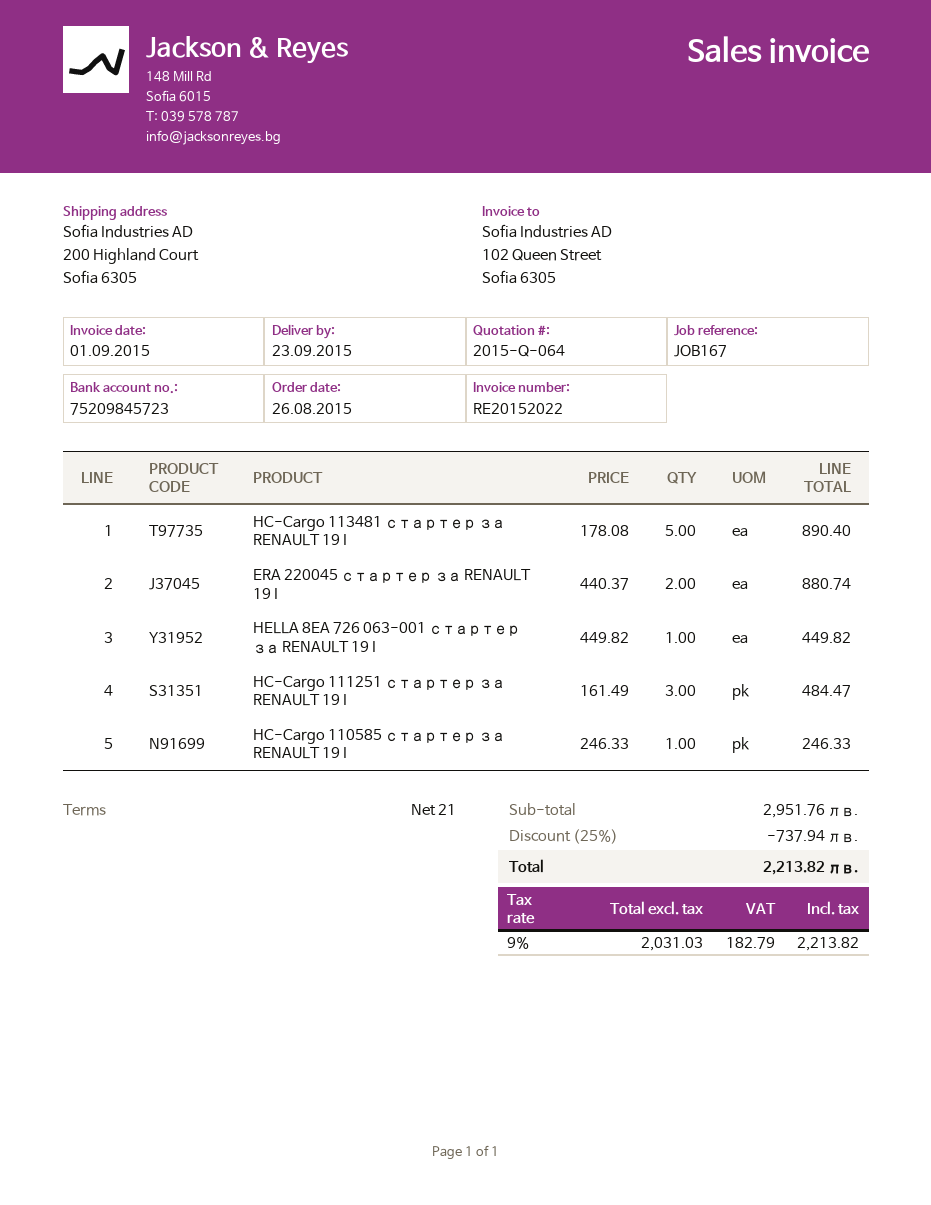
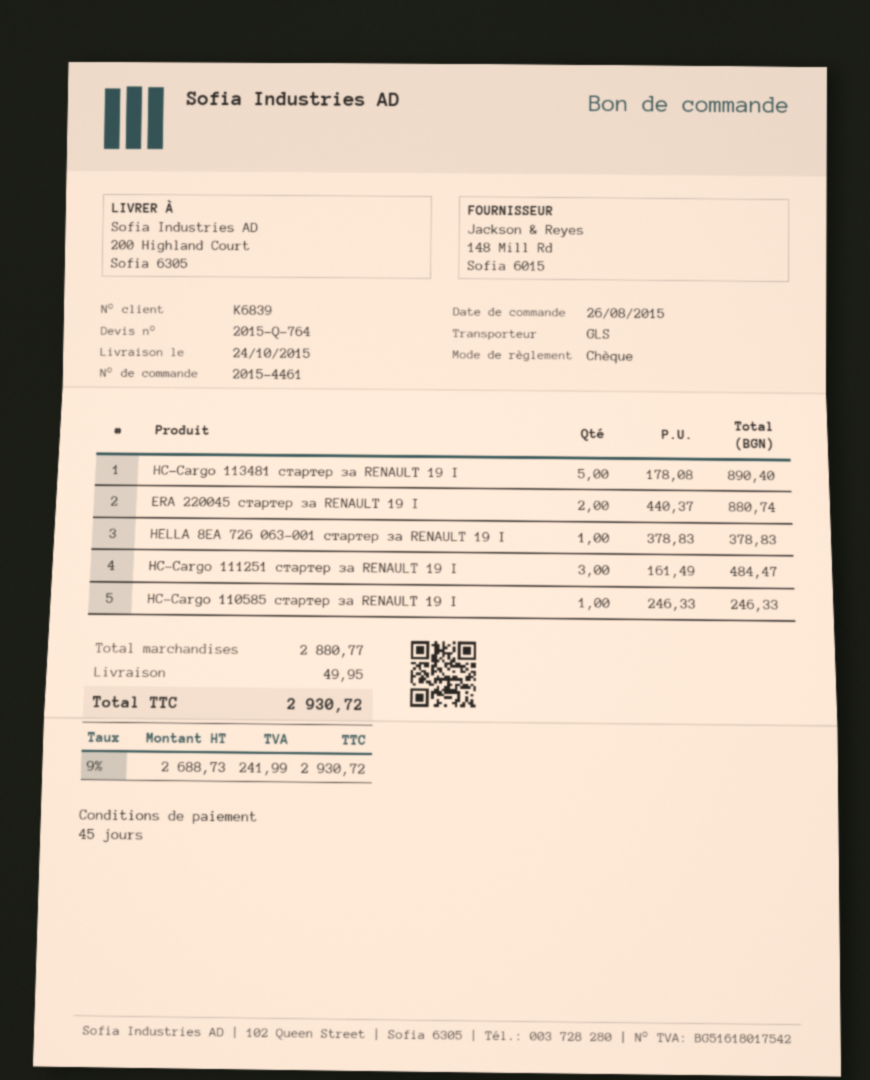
quote number: 2015-Q-064 -> 2015-Q-764
delivery date: 2015-09-23 -> 2015-10-24
payment terms: 21 days -> 45 days
HELLA 8EA 726 063-001 стартер за RENAULT 19 I: 1 x 449.82 = 449.82 -> 1 x 378.83 = 378.83
subtotal: 2951.76 -> 2880.77
discount: 25% = 737.94 -> none
shipping: none -> 49.95
net: 2031.03 -> 2688.73
tax: 9% = 182.79 -> 9% = 241.99
total: 2213.82 -> 2930.72

